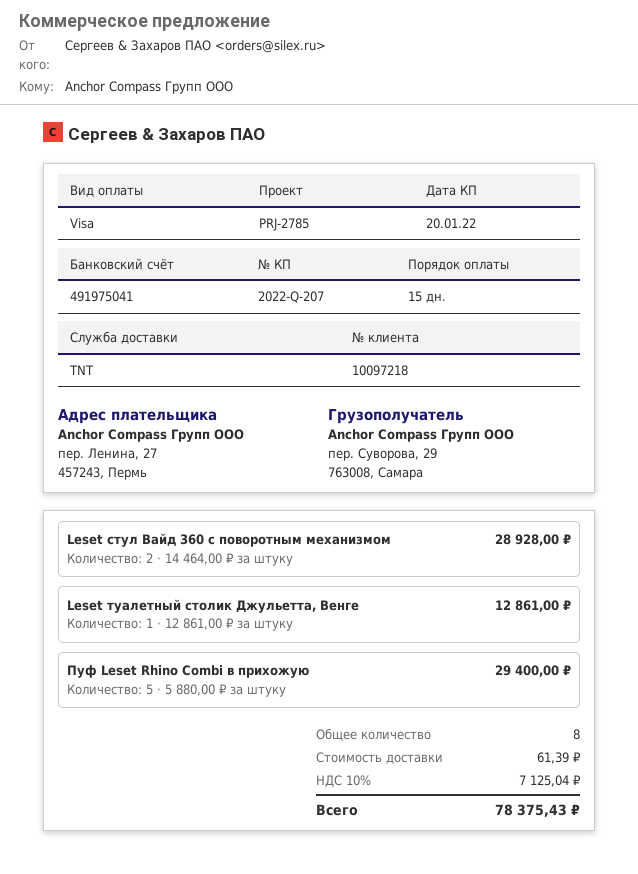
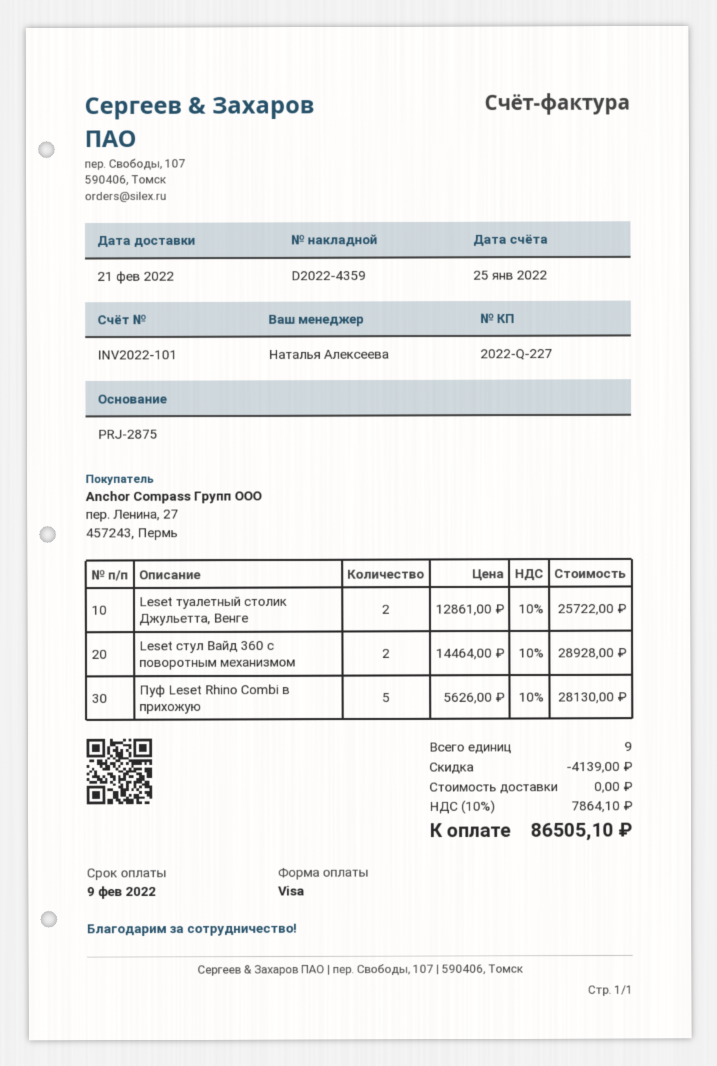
quote number: 2022-Q-207 -> 2022-Q-227
reference: PRJ-2785 -> PRJ-2875
Leset туалетный столик Джульетта, Венге: 1 x 12861.00 = 12861.00 -> 2 x 12861.00 = 25722.00
Пуф Leset Rhino Combi в прихожую: 5 x 5880.00 = 29400.00 -> 5 x 5626.00 = 28130.00
total quantity: 8 -> 9
discount: none -> 4139.00
shipping: 61.39 -> 0.00
tax: 10% = 7125.04 -> 10% = 7864.10
total: 78375.43 -> 86505.10

